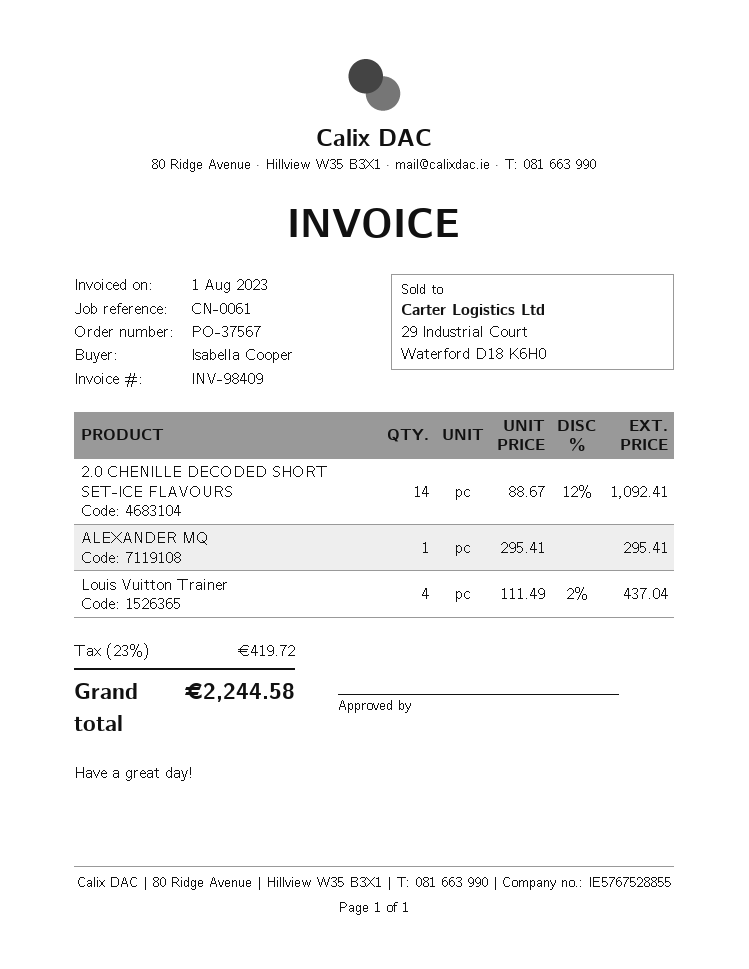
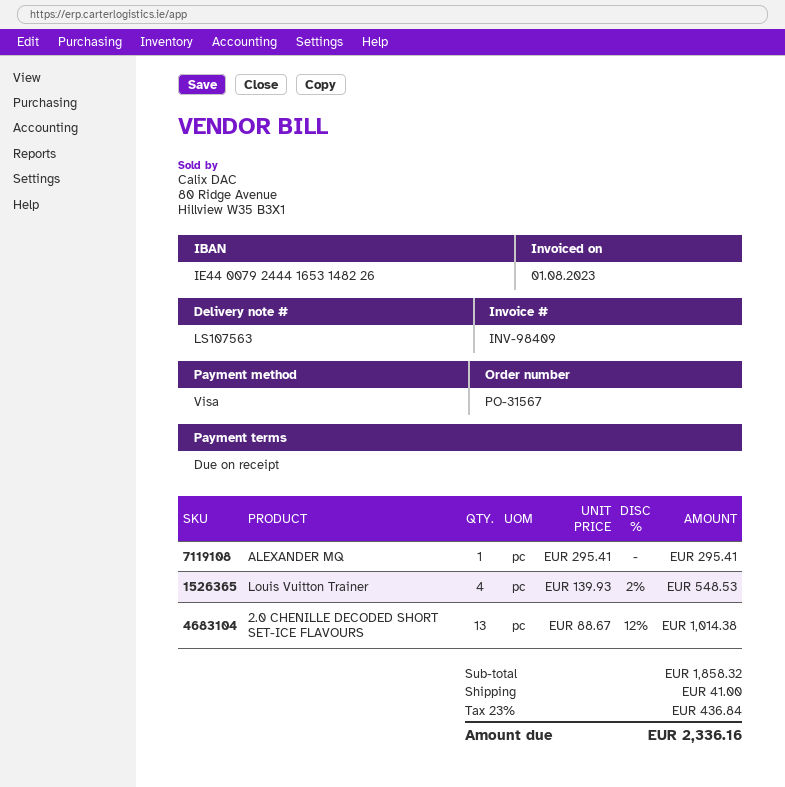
order number: PO-37567 -> PO-31567
2.0 CHENILLE DECODED SHORT SET-ICE FLAVOURS: 14 x 88.67 - 12% = 1092.41 -> 13 x 88.67 - 12% = 1014.38
Louis Vuitton Trainer: 4 x 111.49 - 2% = 437.04 -> 4 x 139.93 - 2% = 548.53
shipping: none -> 41.00
tax: 23% = 419.72 -> 23% = 436.84
total: 2244.58 -> 2336.16

